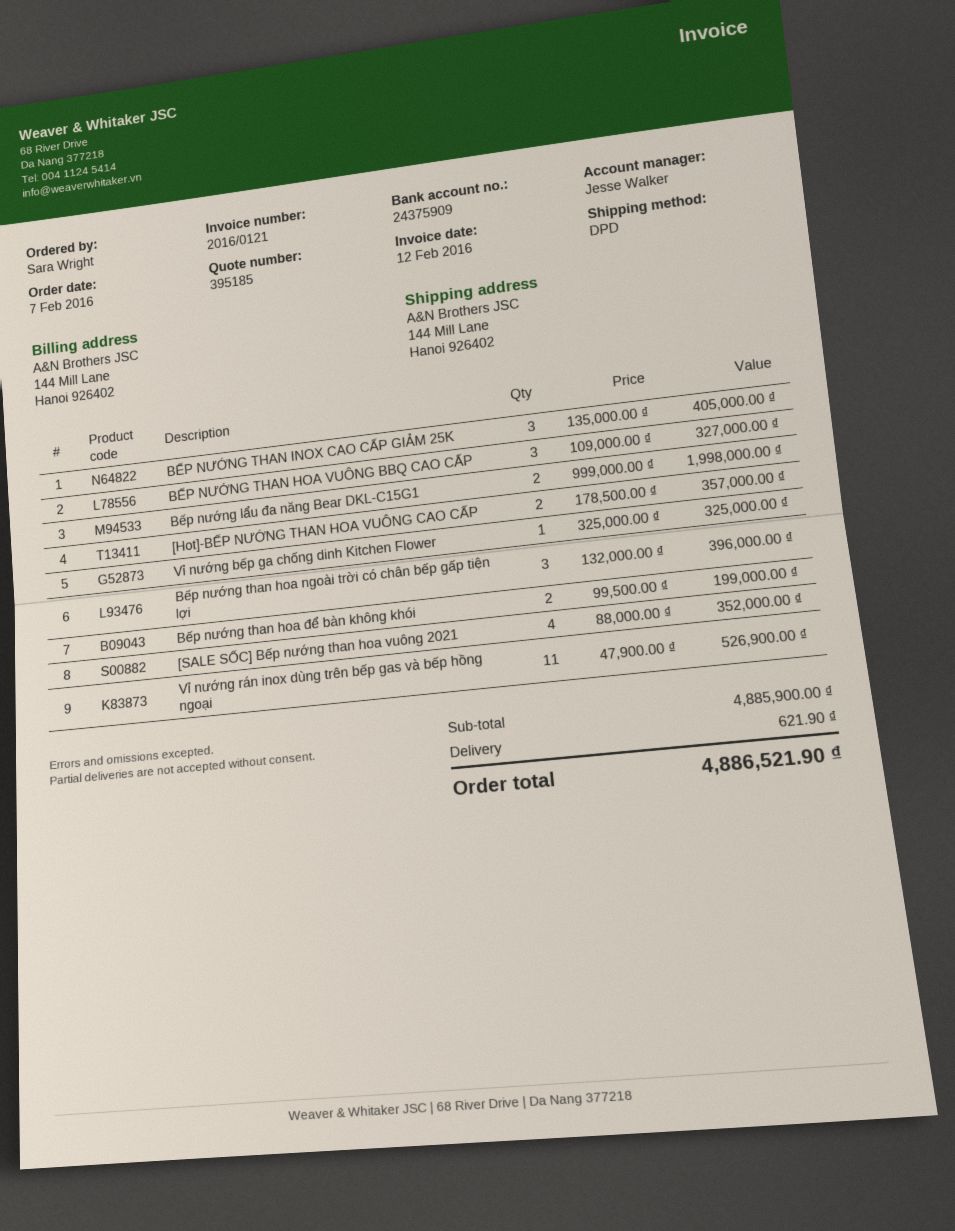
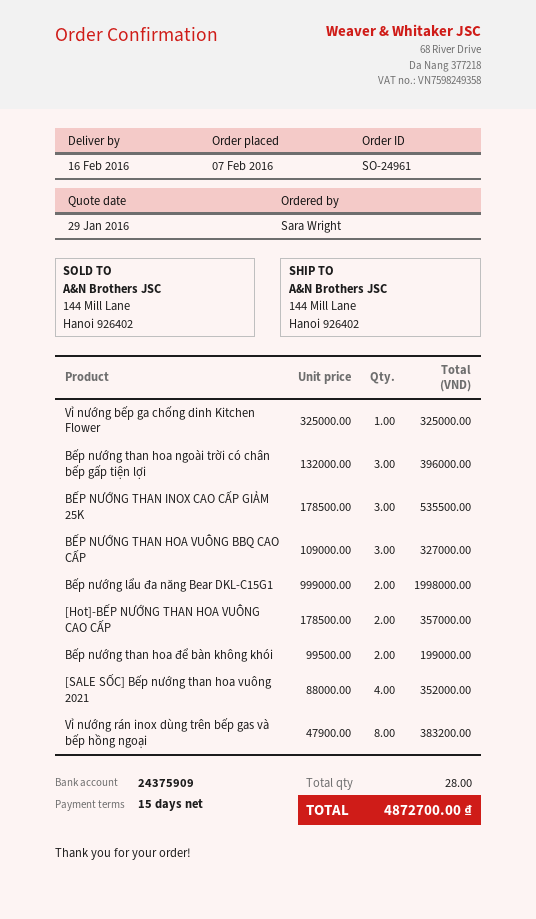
BẾP NƯỚNG THAN INOX CAO CẤP GIẢM 25K: 3 x 135000.00 = 405000.00 -> 3 x 178500.00 = 535500.00
Vỉ nướng rán inox dùng trên bếp gas và bếp hồng ngoại: 11 x 47900.00 = 526900.00 -> 8 x 47900.00 = 383200.00
shipping: 621.90 -> none
total: 4886521.90 -> 4872700.00

